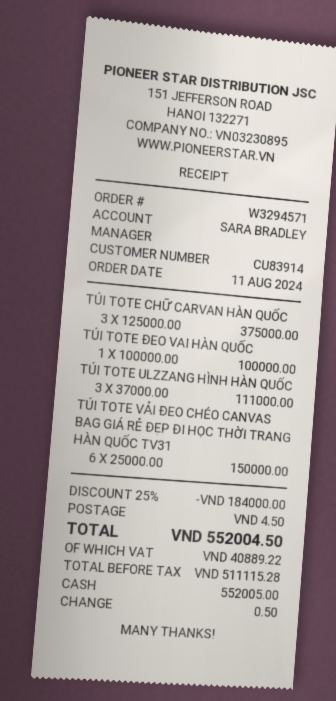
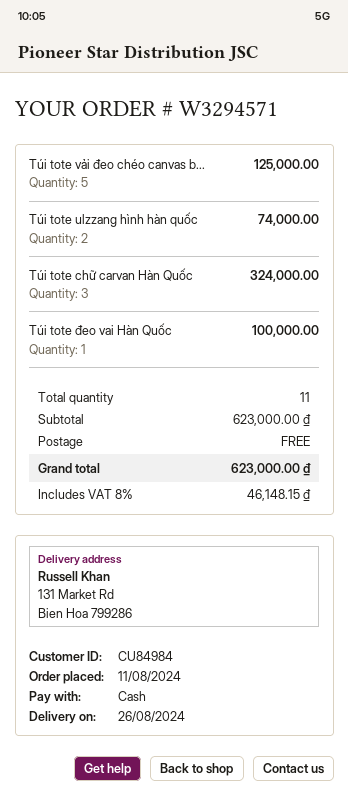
customer number: CU83914 -> CU84984
TÚI TOTE CHỮ CARVAN HÀN QUỐC: 3 for 375000.00 -> 3 for 324000.00
TÚI TOTE ULZZANG HÌNH HÀN QUỐC: 3 for 111000.00 -> 2 for 74000.00
TÚI TOTE VẢI ĐEO CHÉO CANVAS BAG GIÁ RẺ ĐẸP ĐI HỌC THỜI TRANG HÀN QUỐC TV31: 6 for 150000.00 -> 5 for 125000.00
discount: 25% = 184000.00 -> none
shipping: 4.50 -> 0.00
tax: 40889.22 -> 46148.15
total: 552004.50 -> 623000.00

